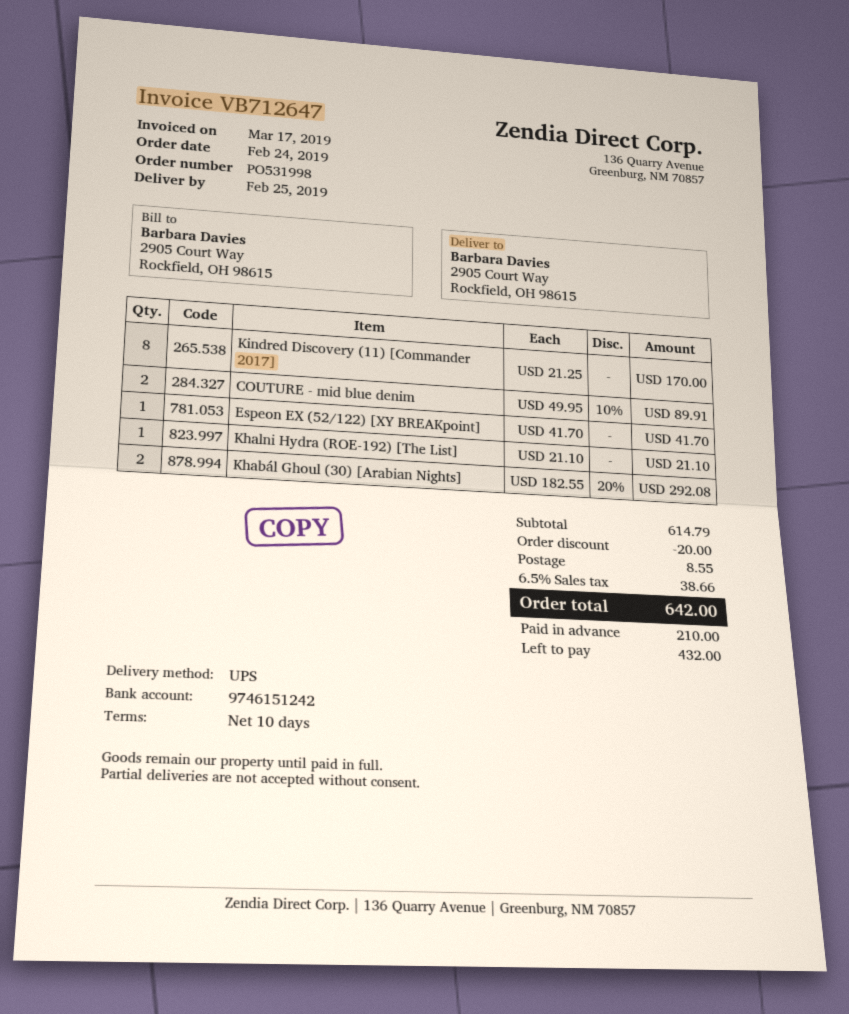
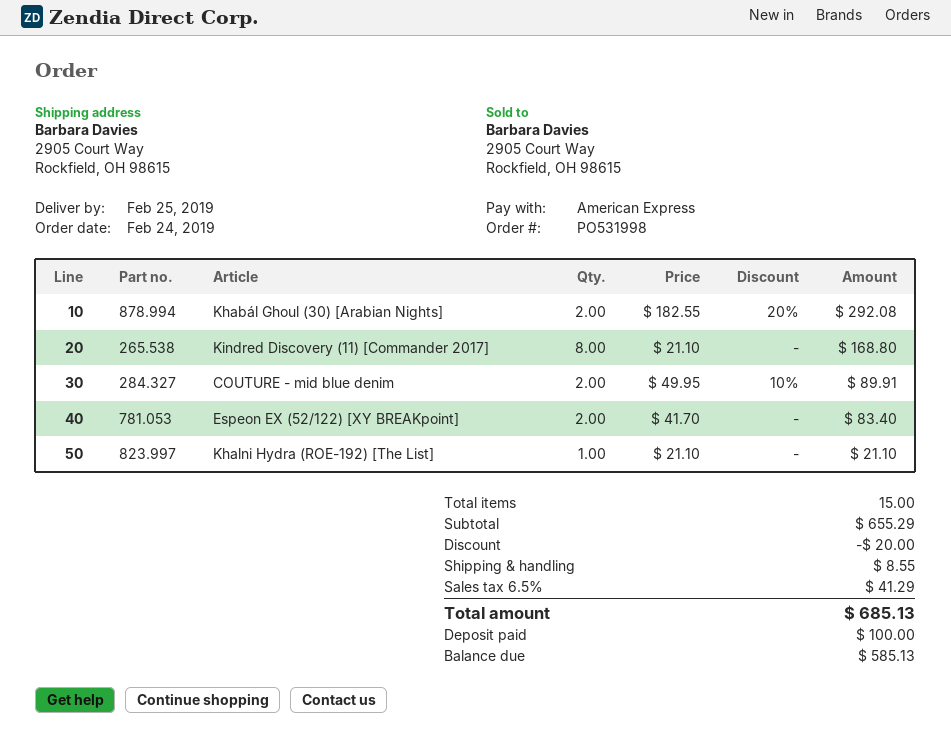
Kindred Discovery (11) [Commander 2017]: 8 x 21.25 = 170.00 -> 8 x 21.10 = 168.80
Espeon EX (52/122) [XY BREAKpoint]: 1 x 41.70 = 41.70 -> 2 x 41.70 = 83.40
subtotal: 614.79 -> 655.29
tax: 6.5% = 38.66 -> 6.5% = 41.29
total: 642.00 -> 685.13
deposit: 210.00 -> 100.00
balance: 432.00 -> 585.13

